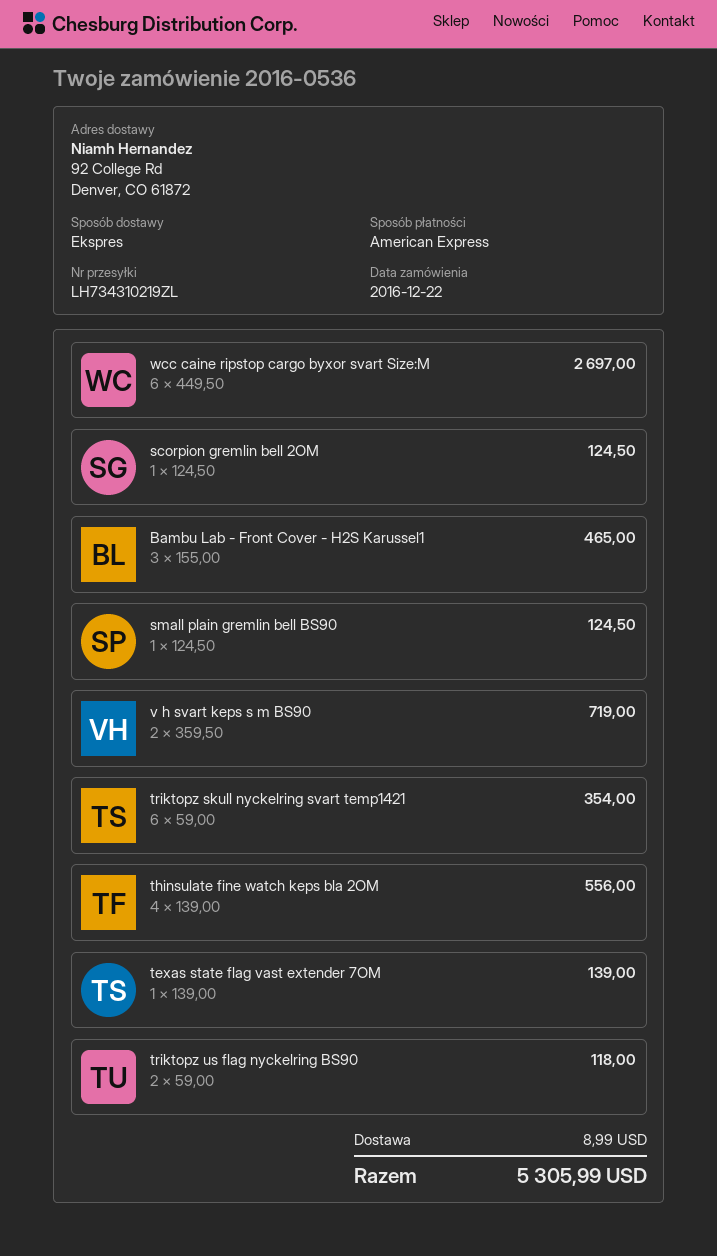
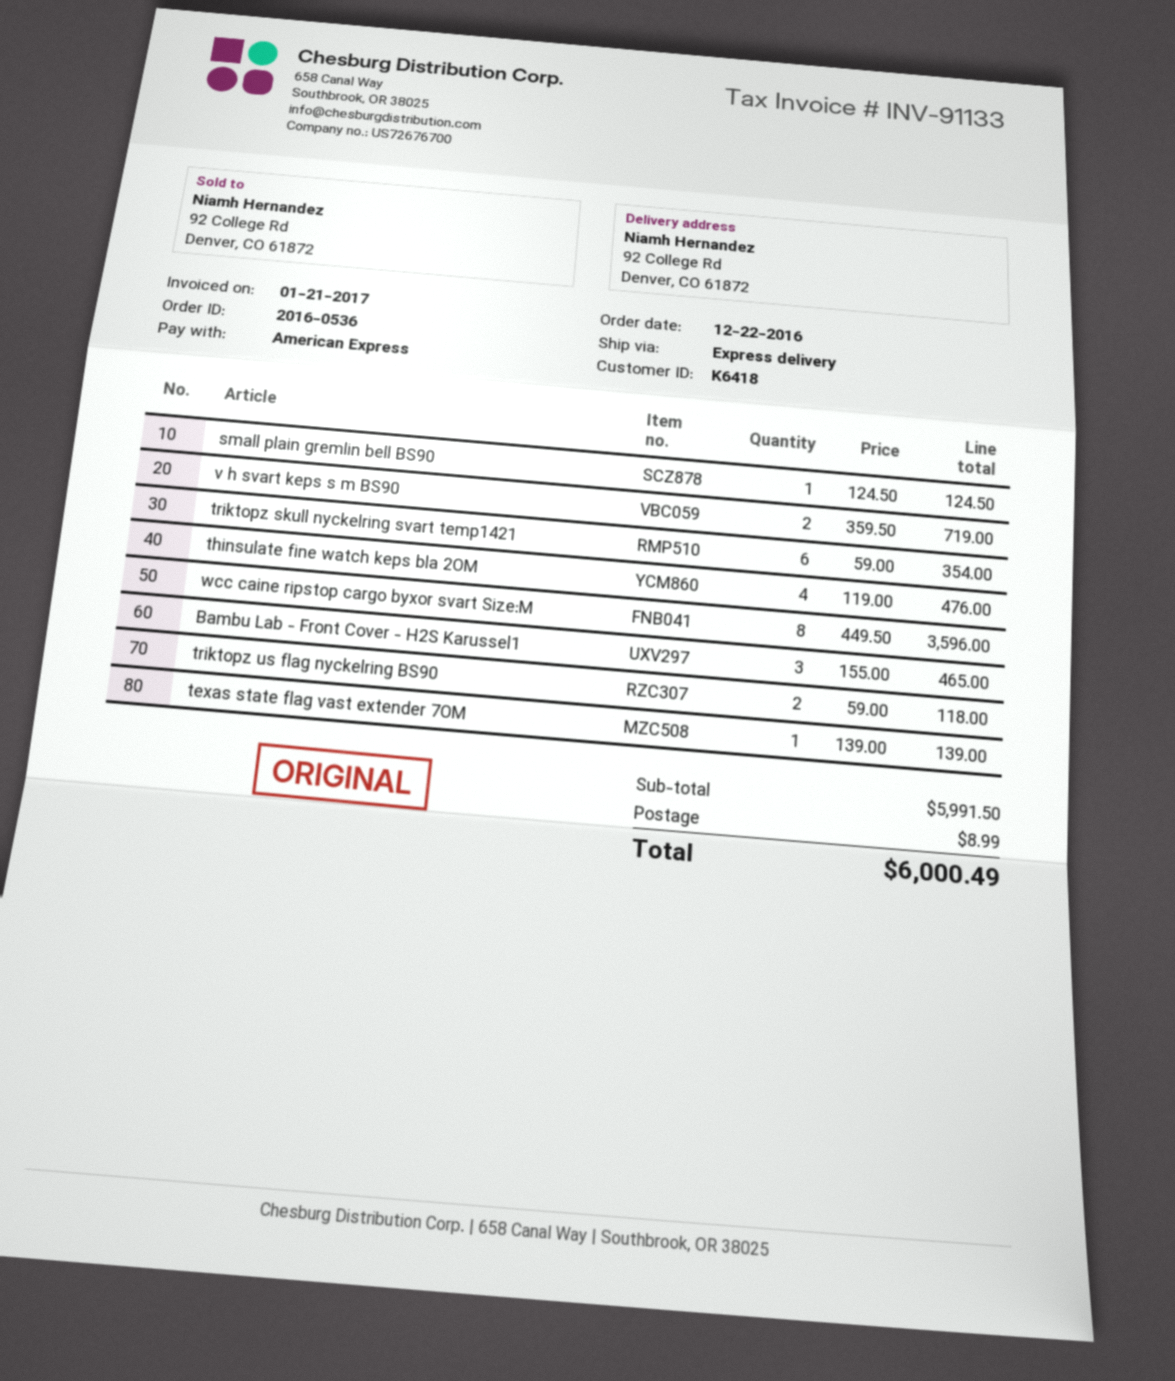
wcc caine ripstop cargo byxor svart Size:M: 6 x 449.50 = 2697.00 -> 8 x 449.50 = 3596.00
scorpion gremlin bell 2OM: 1 x 124.50 = 124.50 -> none
thinsulate fine watch keps bla 2OM: 4 x 139.00 = 556.00 -> 4 x 119.00 = 476.00
total: 5305.99 -> 6000.49

